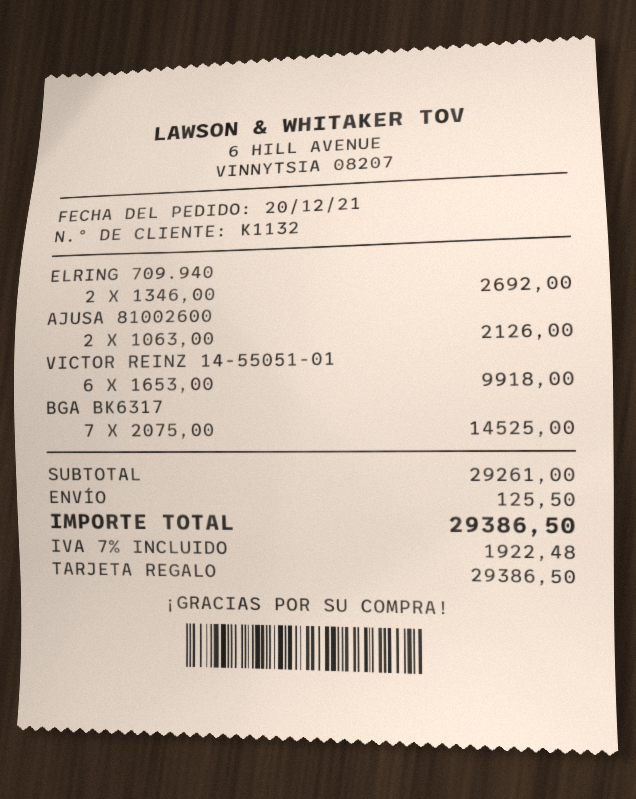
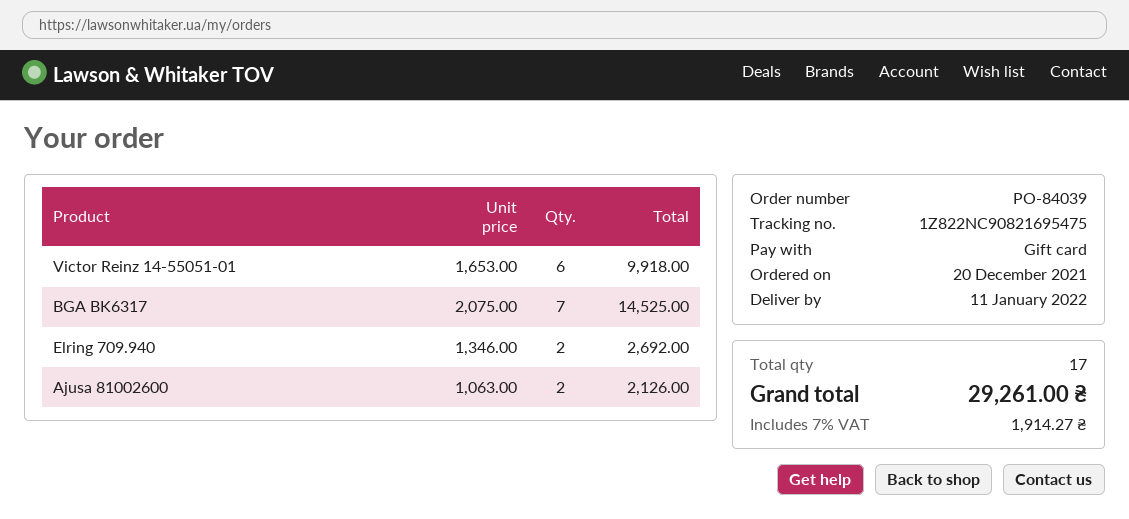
shipping: 125.50 -> none
tax: 7% = 1922.48 -> 7% = 1914.27
total: 29386.50 -> 29261.00

